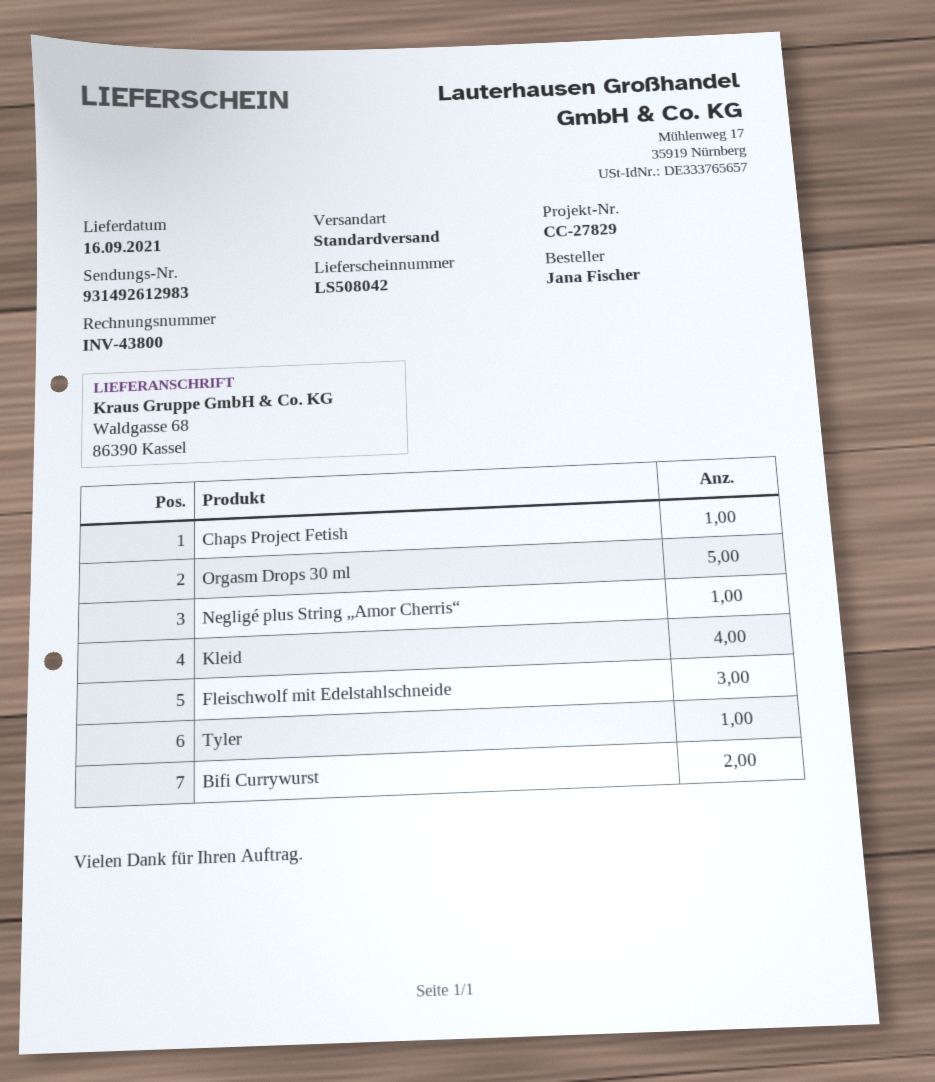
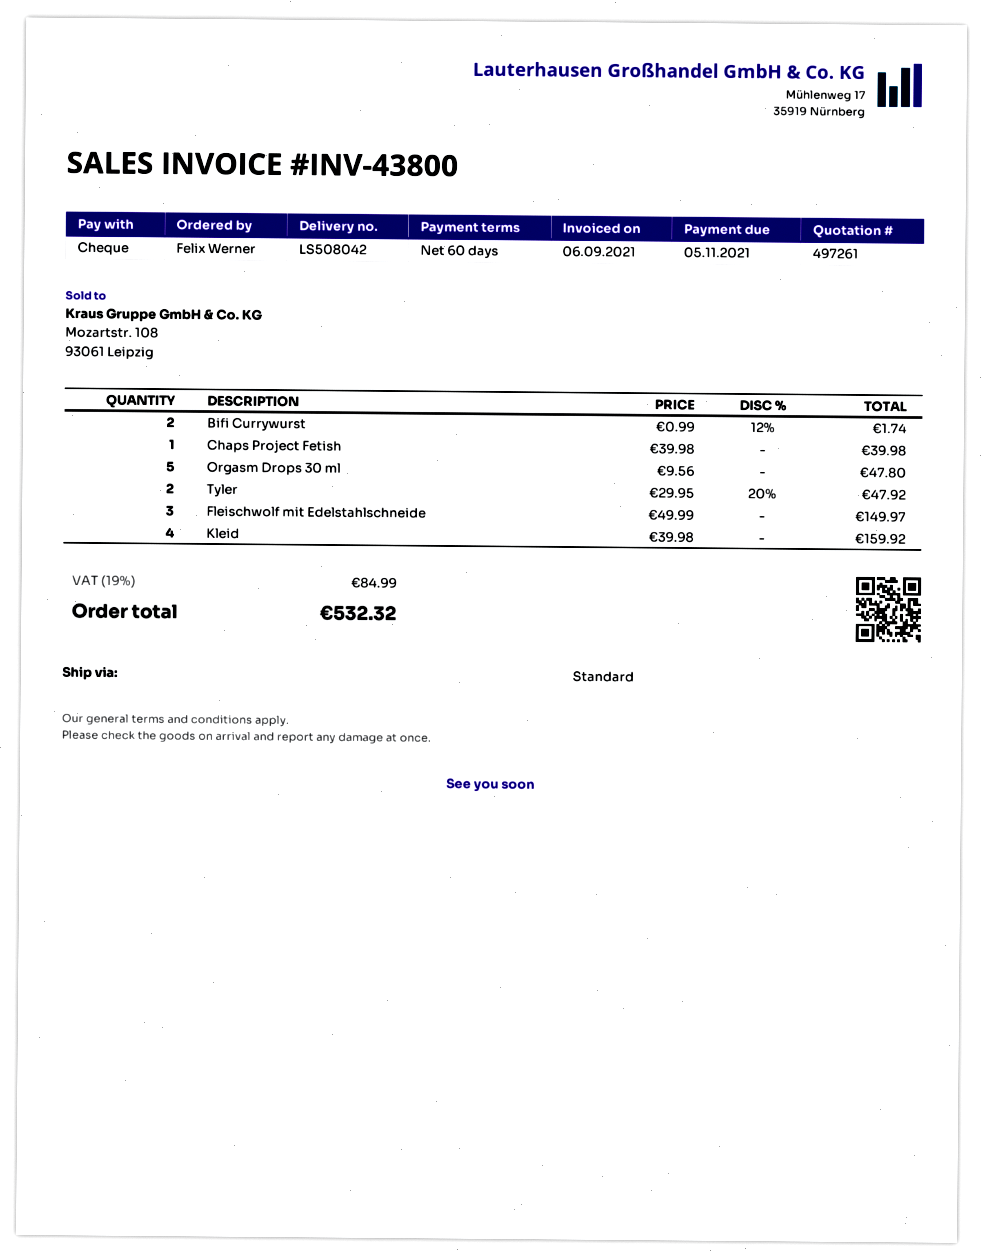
ordered by: Jana Fischer -> Felix Werner
Negligé plus String „Amor Cherris“: 1 -> none
Tyler: 1 -> 2

